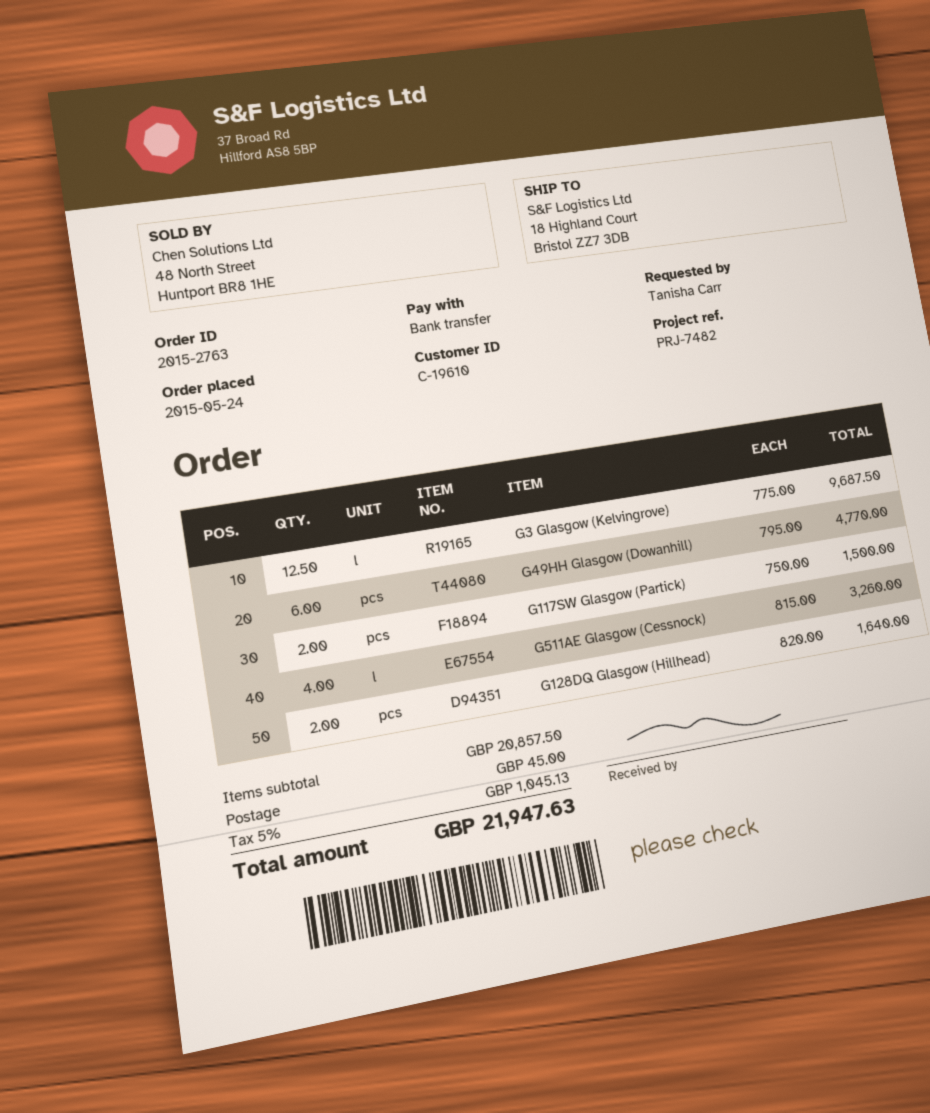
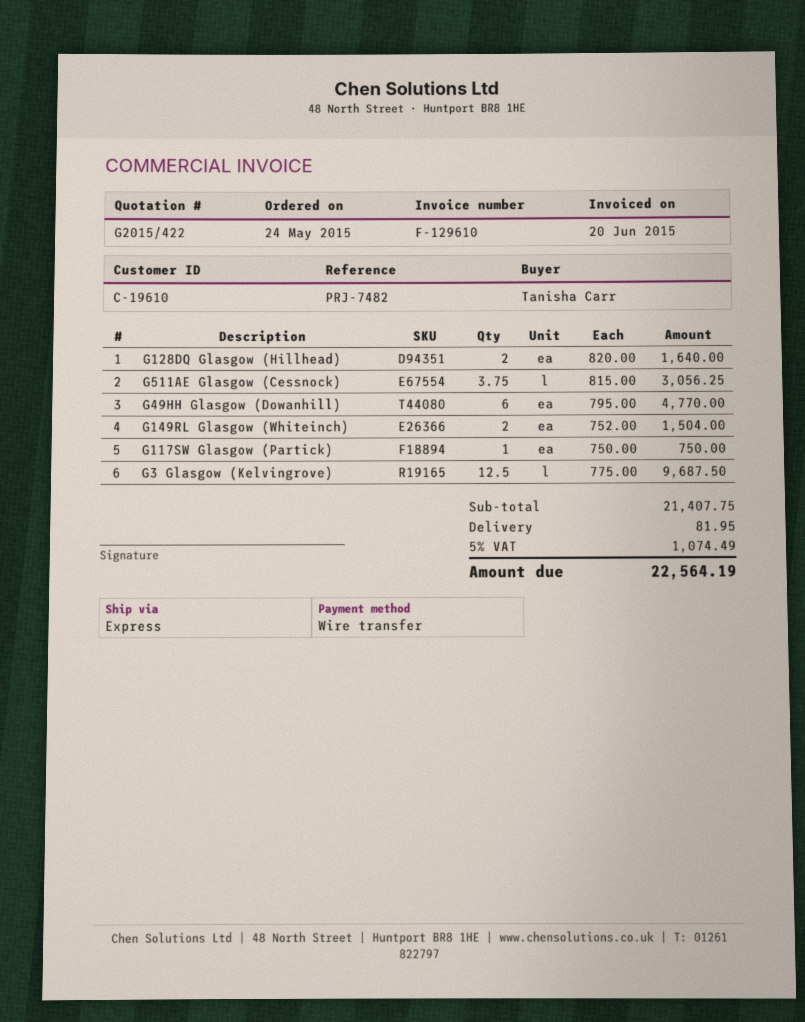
G117SW Glasgow (Partick): 2 x 750.00 = 1500.00 -> 1 x 750.00 = 750.00
G511AE Glasgow (Cessnock): 4 x 815.00 = 3260.00 -> 3.75 x 815.00 = 3056.25
G149RL Glasgow (Whiteinch): none -> 2 x 752.00 = 1504.00
subtotal: 20857.50 -> 21407.75
shipping: 45.00 -> 81.95
tax: 5% = 1045.13 -> 5% = 1074.49
total: 21947.63 -> 22564.19

